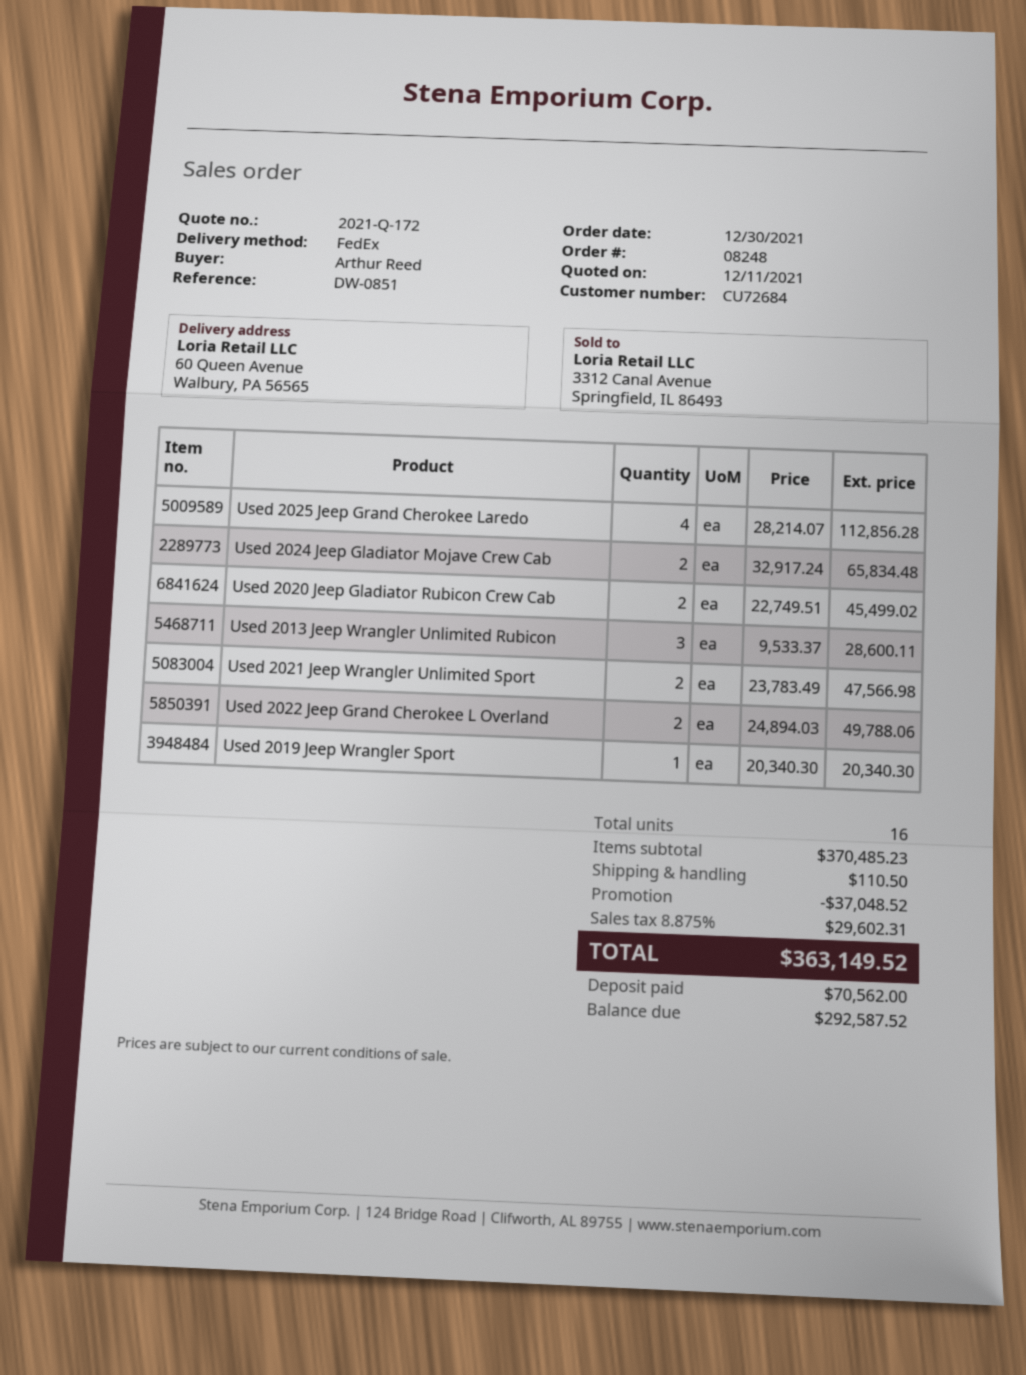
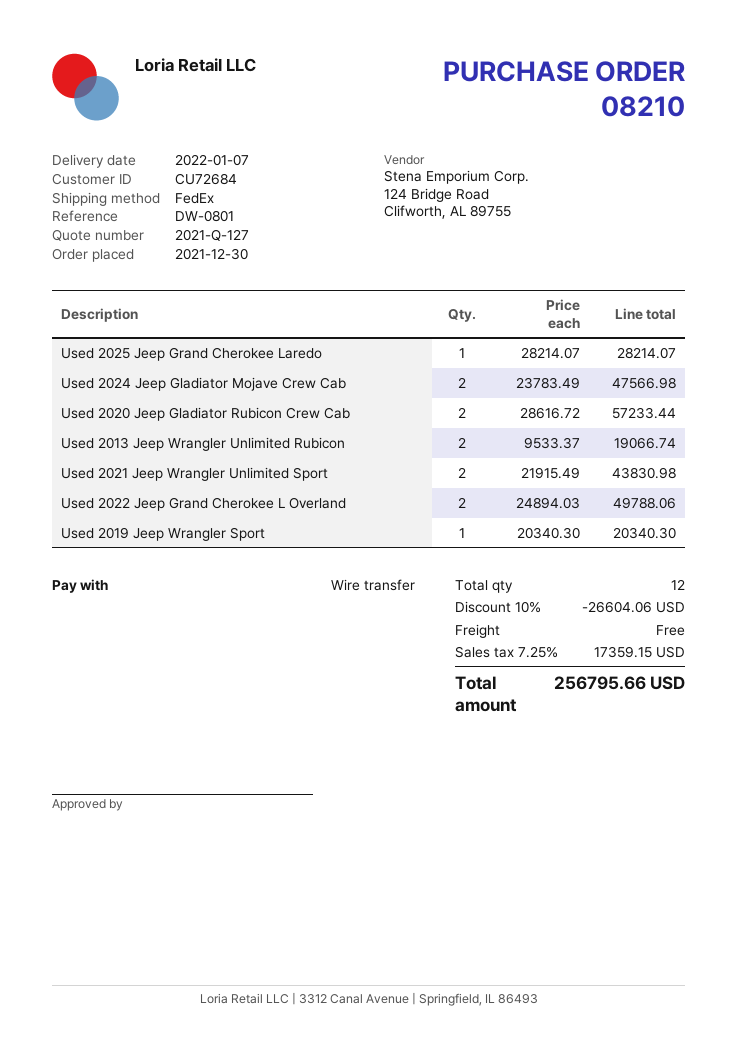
quote number: 2021-Q-172 -> 2021-Q-127
order number: 08248 -> 08210
reference: DW-0851 -> DW-0801
Used 2025 Jeep Grand Cherokee Laredo: 4 x 28214.07 = 112856.28 -> 1 x 28214.07 = 28214.07
Used 2024 Jeep Gladiator Mojave Crew Cab: 2 x 32917.24 = 65834.48 -> 2 x 23783.49 = 47566.98
Used 2020 Jeep Gladiator Rubicon Crew Cab: 2 x 22749.51 = 45499.02 -> 2 x 28616.72 = 57233.44
Used 2013 Jeep Wrangler Unlimited Rubicon: 3 x 9533.37 = 28600.11 -> 2 x 9533.37 = 19066.74
Used 2021 Jeep Wrangler Unlimited Sport: 2 x 23783.49 = 47566.98 -> 2 x 21915.49 = 43830.98
total quantity: 16 -> 12
discount: 37048.52 -> 26604.06
shipping: 110.50 -> 0.00
tax: 8.875% = 29602.31 -> 7.25% = 17359.15
total: 363149.52 -> 256795.66

